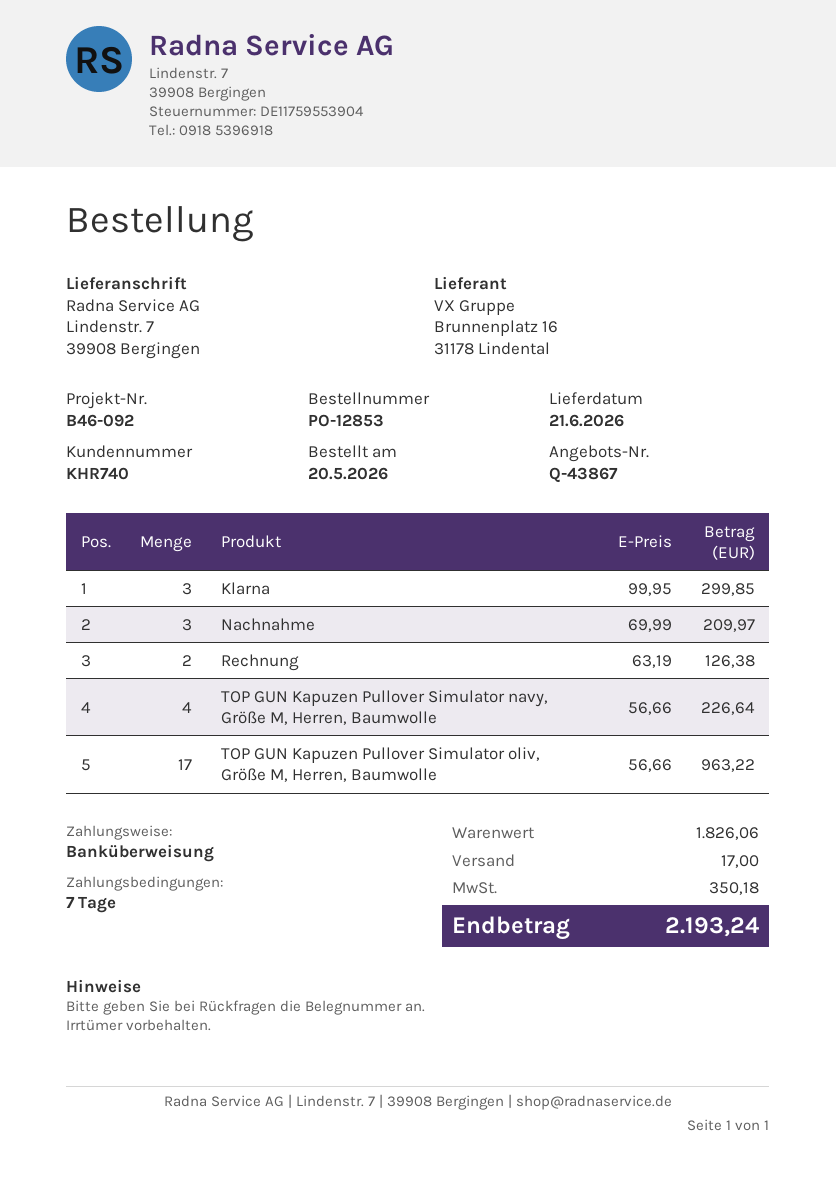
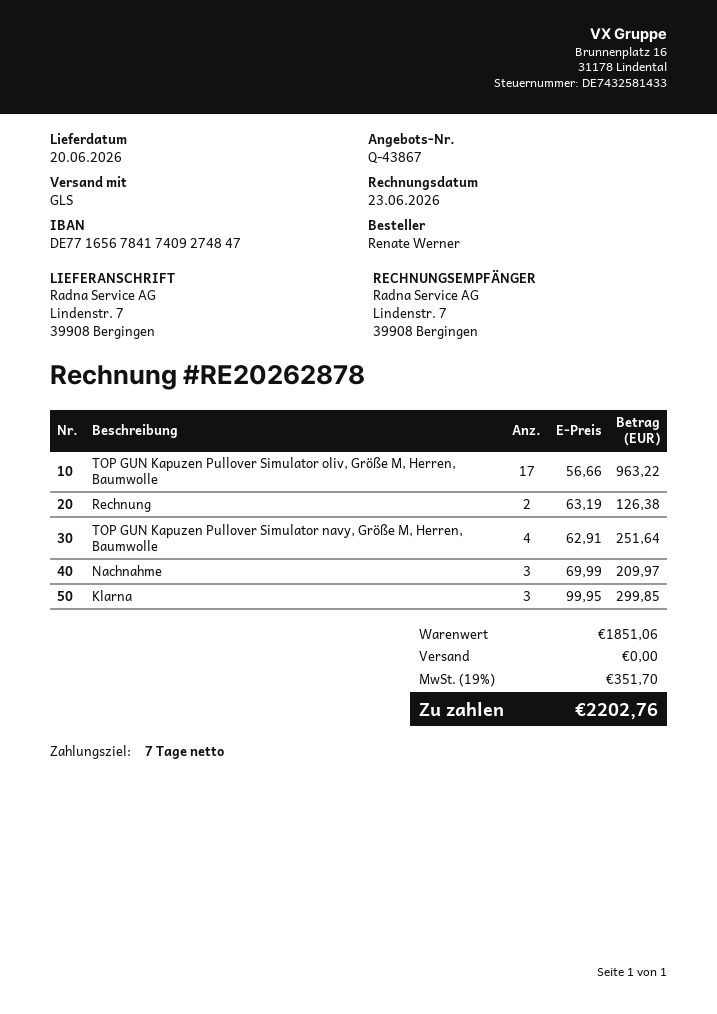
delivery date: 2026-06-21 -> 2026-06-20
TOP GUN Kapuzen Pullover Simulator navy, Größe M, Herren, Baumwolle: 4 x 56.66 = 226.64 -> 4 x 62.91 = 251.64
subtotal: 1826.06 -> 1851.06
shipping: 17.00 -> 0.00
tax: 350.18 -> 351.70
total: 2193.24 -> 2202.76

